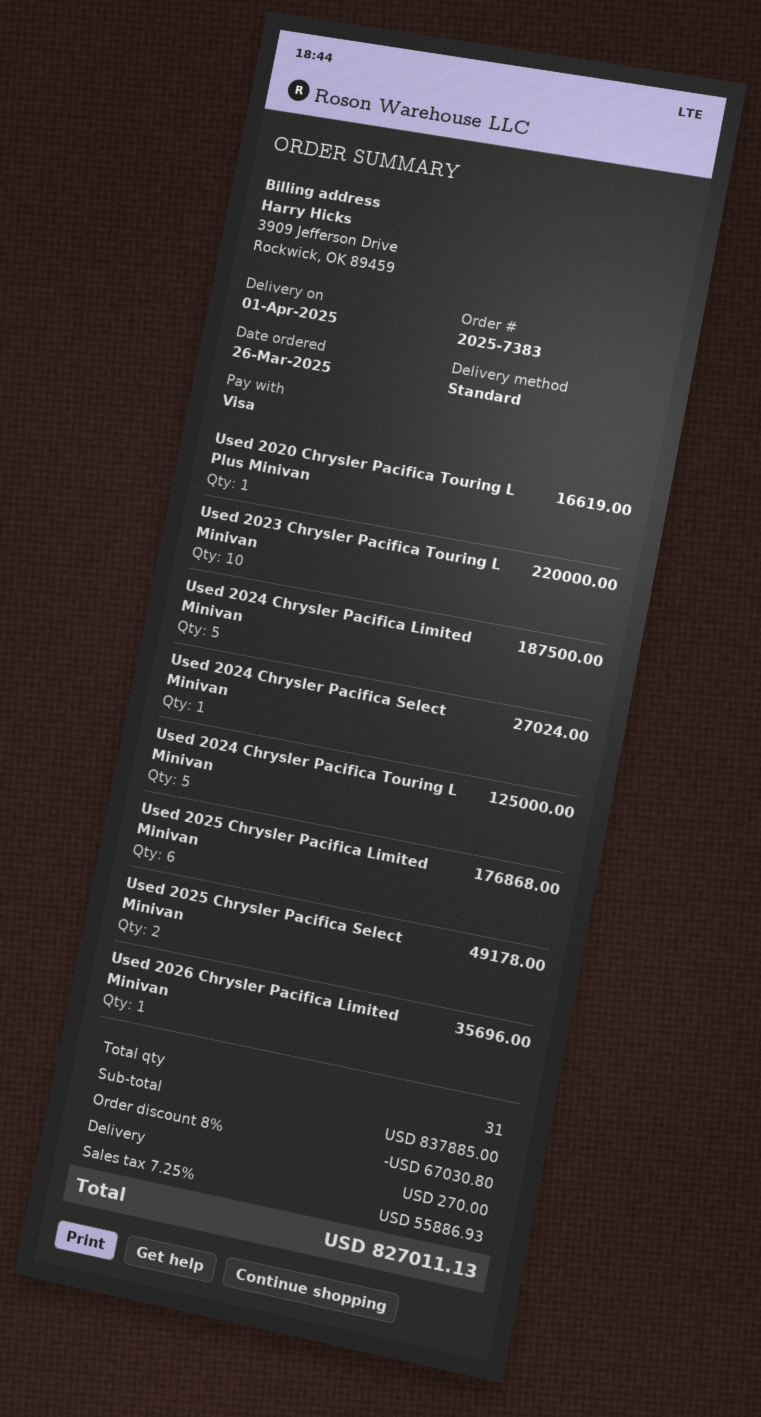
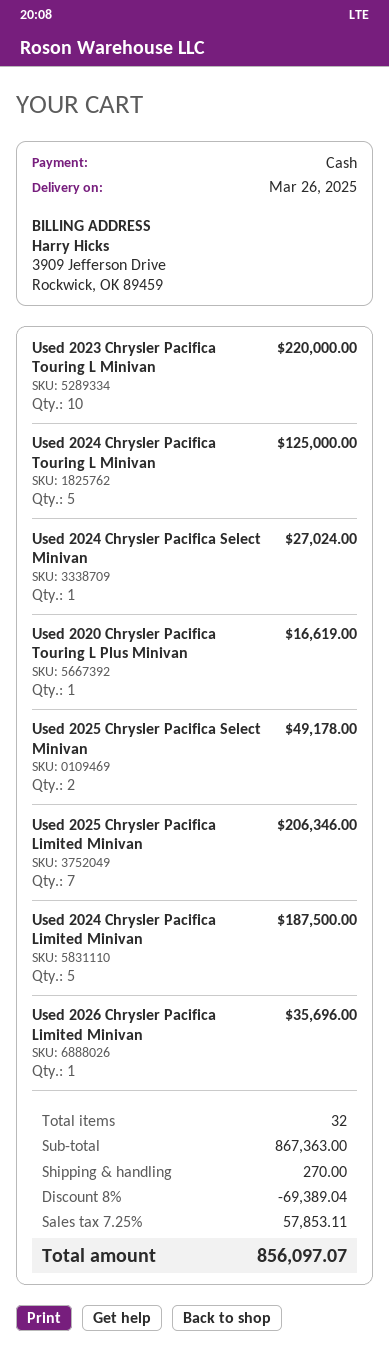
delivery date: 2025-04-01 -> 2025-03-26
payment method: Visa -> cash
Used 2025 Chrysler Pacifica Limited Minivan: 6 for 176868.00 -> 7 for 206346.00
total quantity: 31 -> 32
subtotal: 837885.00 -> 867363.00
discount: 8% = 67030.80 -> 8% = 69389.04
tax: 7.25% = 55886.93 -> 7.25% = 57853.11
total: 827011.13 -> 856097.07

